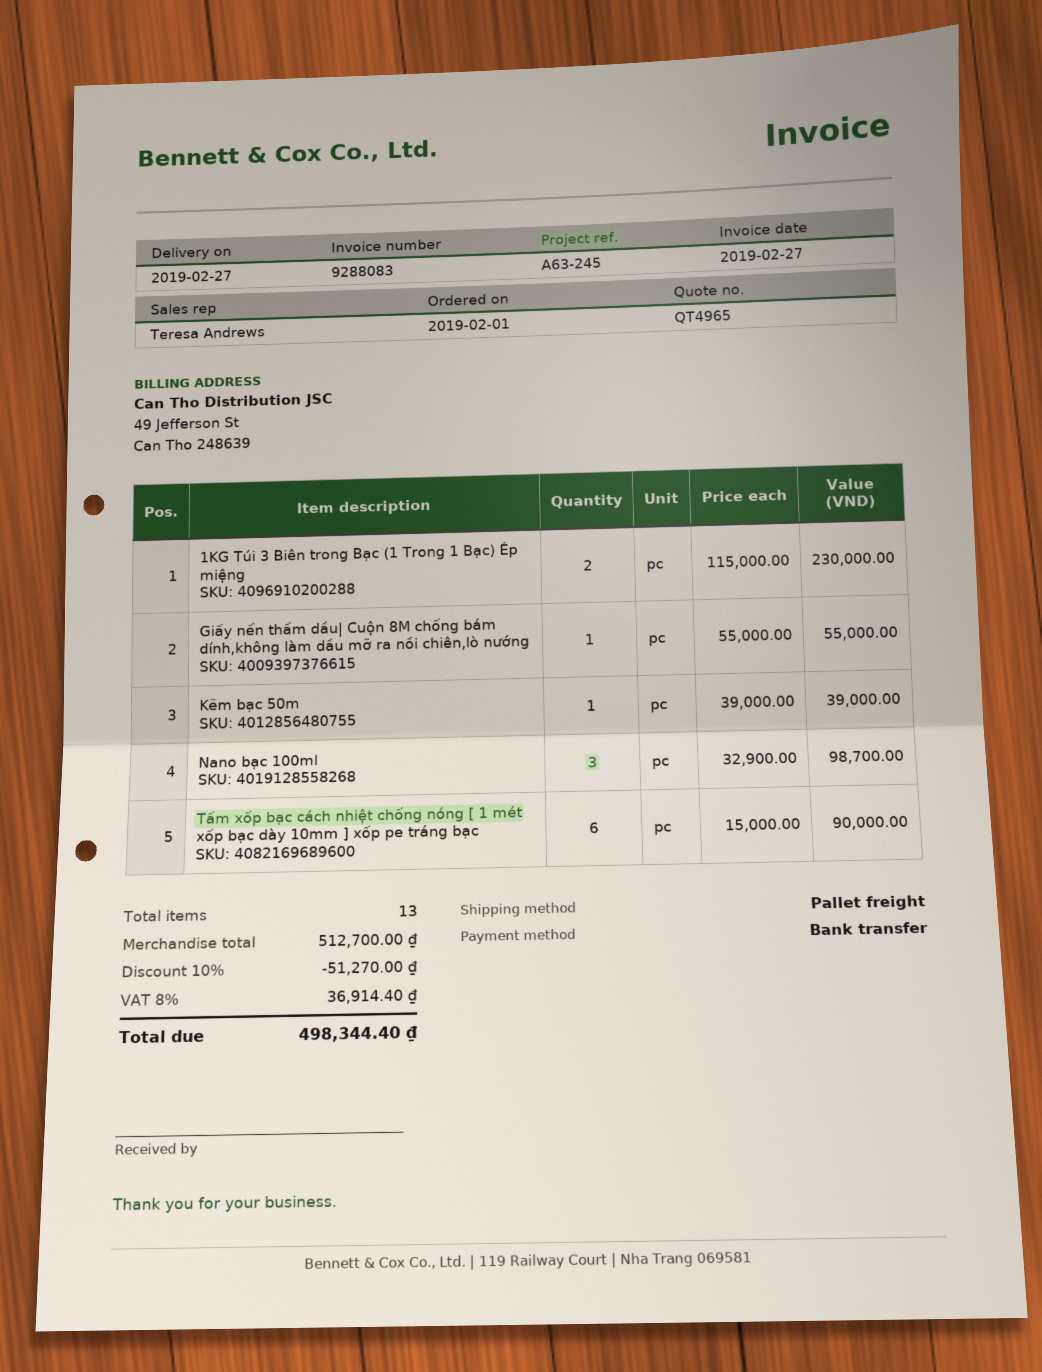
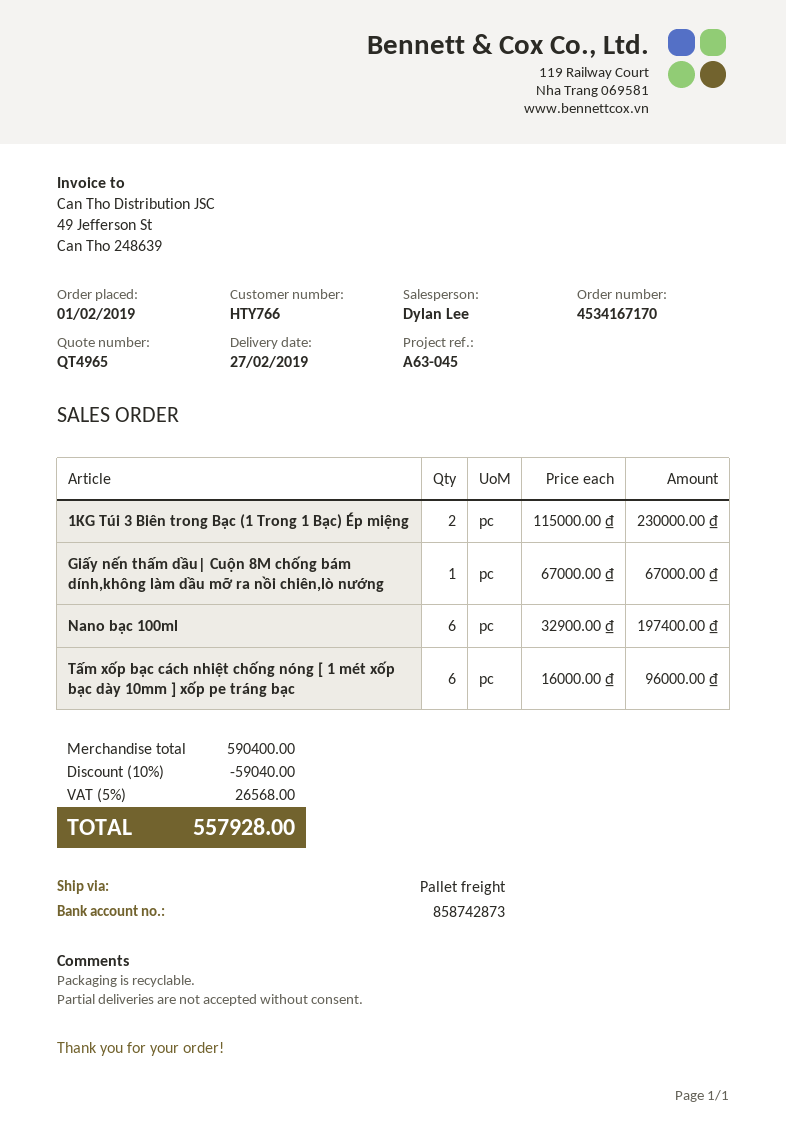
reference: A63-245 -> A63-045
sales rep: Teresa Andrews -> Dylan Lee
Giấy nến thấm dầu| Cuộn 8M chống bám dính,không làm dầu mỡ ra nồi chiên,lò nướng: 1 x 55000.00 = 55000.00 -> 1 x 67000.00 = 67000.00
Kẽm bạc 50m: 1 x 39000.00 = 39000.00 -> none
Nano bạc 100ml: 3 x 32900.00 = 98700.00 -> 6 x 32900.00 = 197400.00
Tấm xốp bạc cách nhiệt chống nóng [ 1 mét xốp bạc dày 10mm ] xốp pe tráng bạc: 6 x 15000.00 = 90000.00 -> 6 x 16000.00 = 96000.00
subtotal: 512700.00 -> 590400.00
discount: 10% = 51270.00 -> 10% = 59040.00
tax: 8% = 36914.40 -> 5% = 26568.00
total: 498344.40 -> 557928.00

